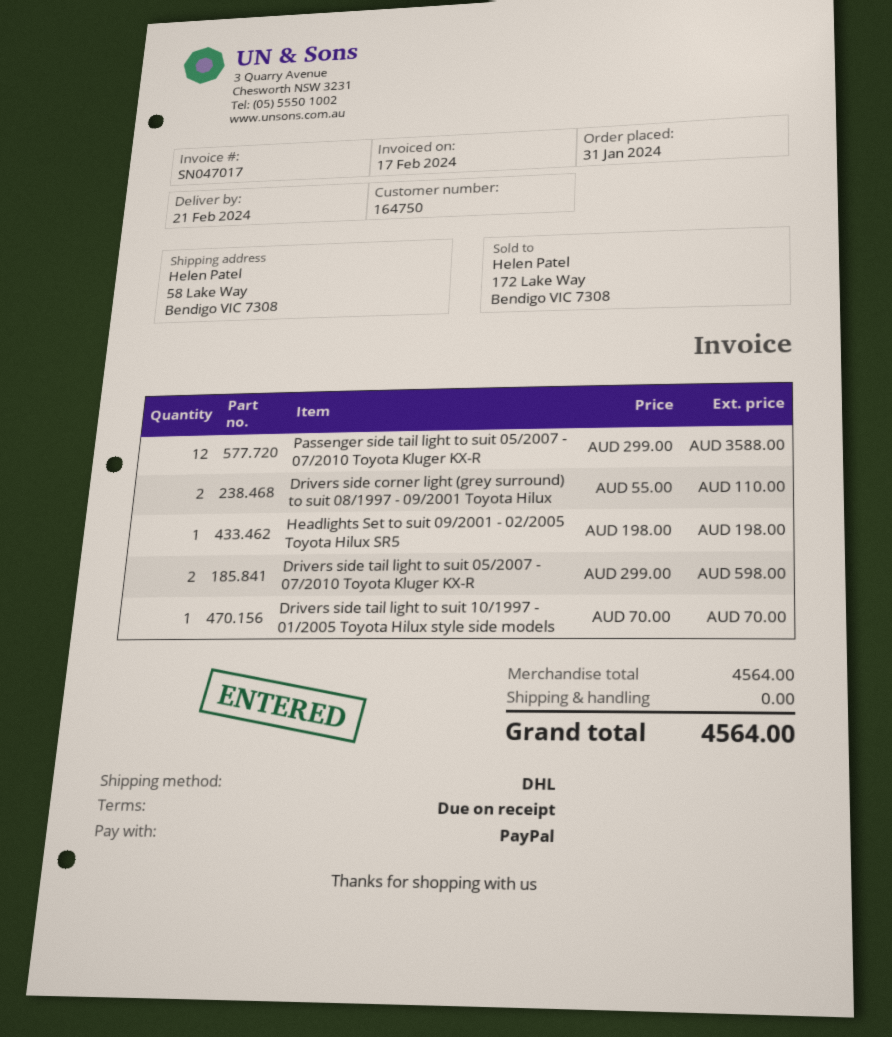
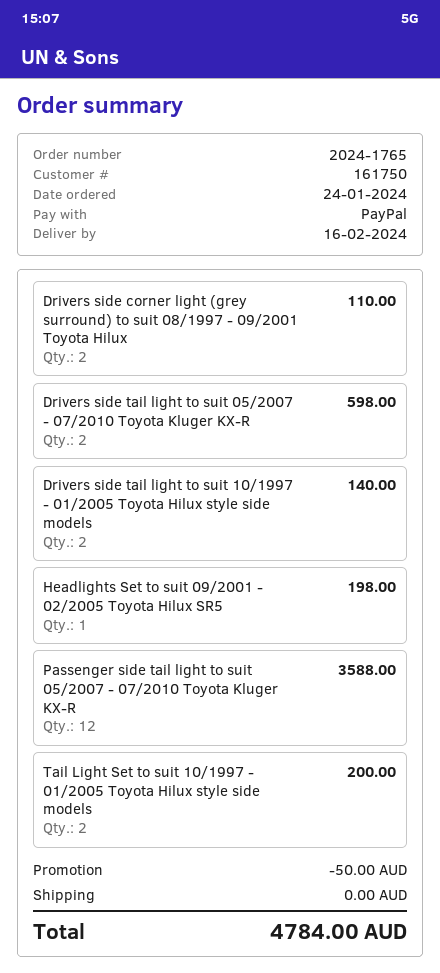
order date: 2024-01-31 -> 2024-01-24
delivery date: 2024-02-21 -> 2024-02-16
customer number: 164750 -> 161750
Drivers side tail light to suit 10/1997 - 01/2005 Toyota Hilux style side models: 1 for 70.00 -> 2 for 140.00
Tail Light Set to suit 10/1997 - 01/2005 Toyota Hilux style side models: none -> 2 for 200.00
discount: none -> 50.00
total: 4564.00 -> 4784.00

